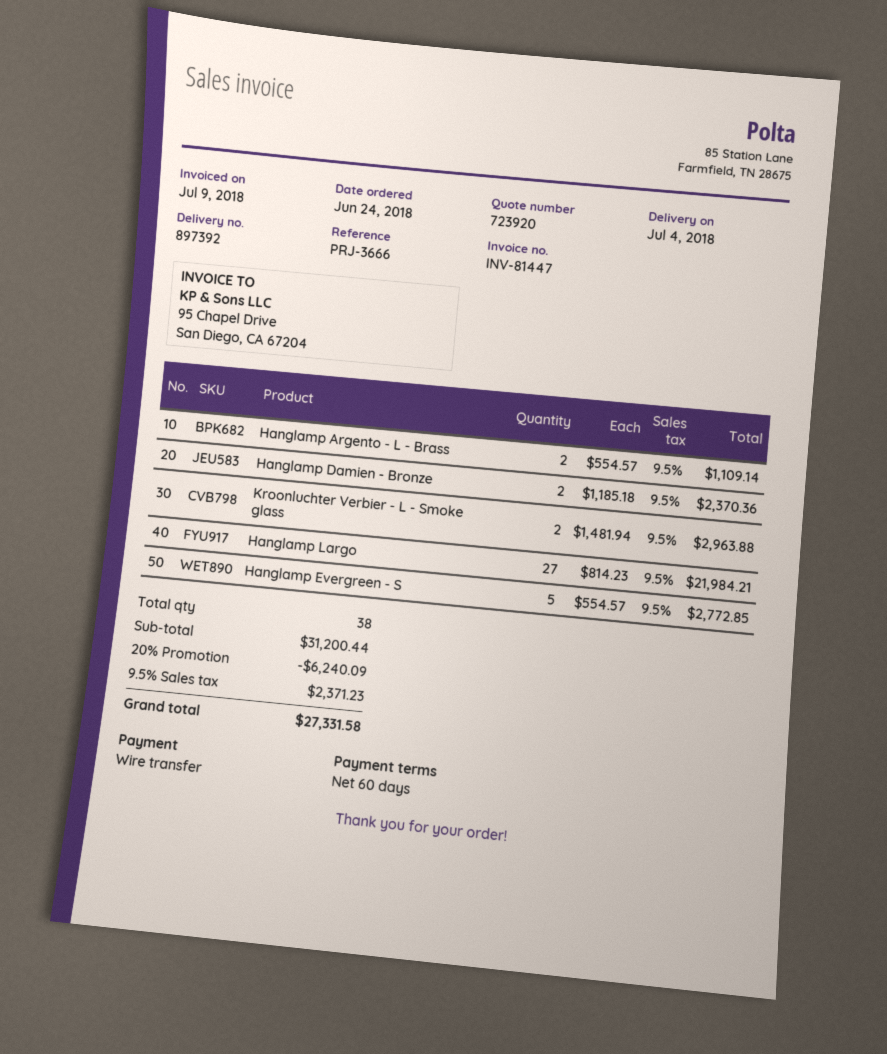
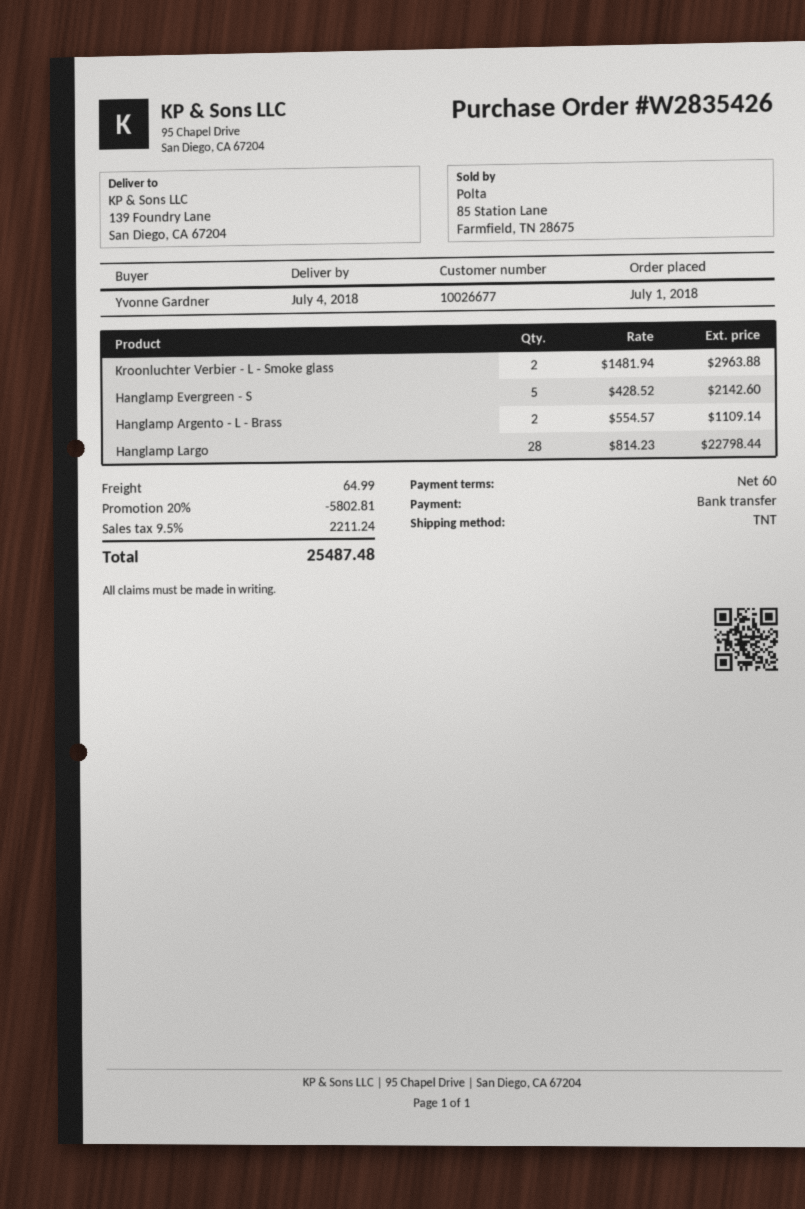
order date: 2018-06-24 -> 2018-07-01
Hanglamp Damien - Bronze: 2 x 1185.18 = 2370.36 -> none
Hanglamp Largo: 27 x 814.23 = 21984.21 -> 28 x 814.23 = 22798.44
Hanglamp Evergreen - S: 5 x 554.57 = 2772.85 -> 5 x 428.52 = 2142.60
discount: 20% = 6240.09 -> 20% = 5802.81
shipping: none -> 64.99
tax: 9.5% = 2371.23 -> 9.5% = 2211.24
total: 27331.58 -> 25487.48

